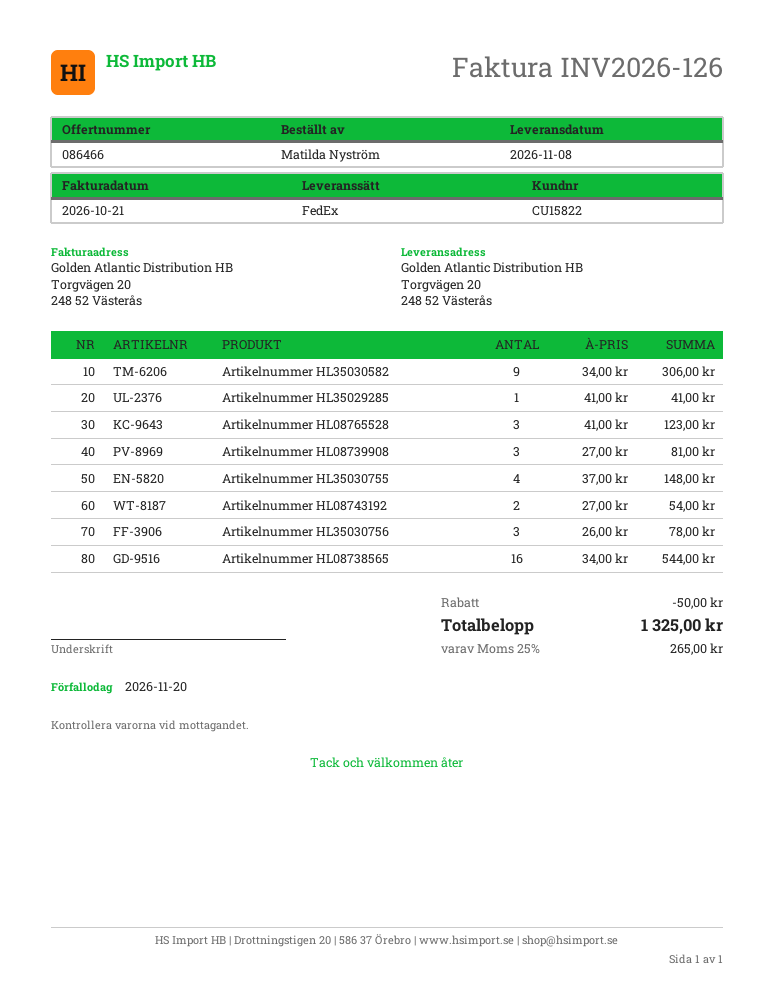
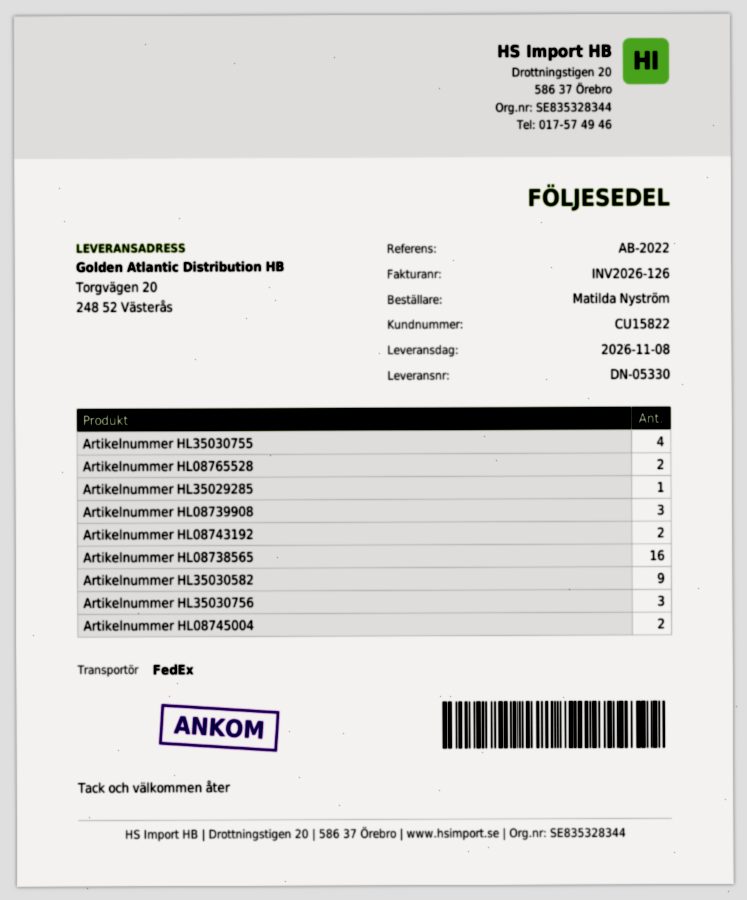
Artikelnummer HL08765528: 3 -> 2
Artikelnummer HL08745004: none -> 2

